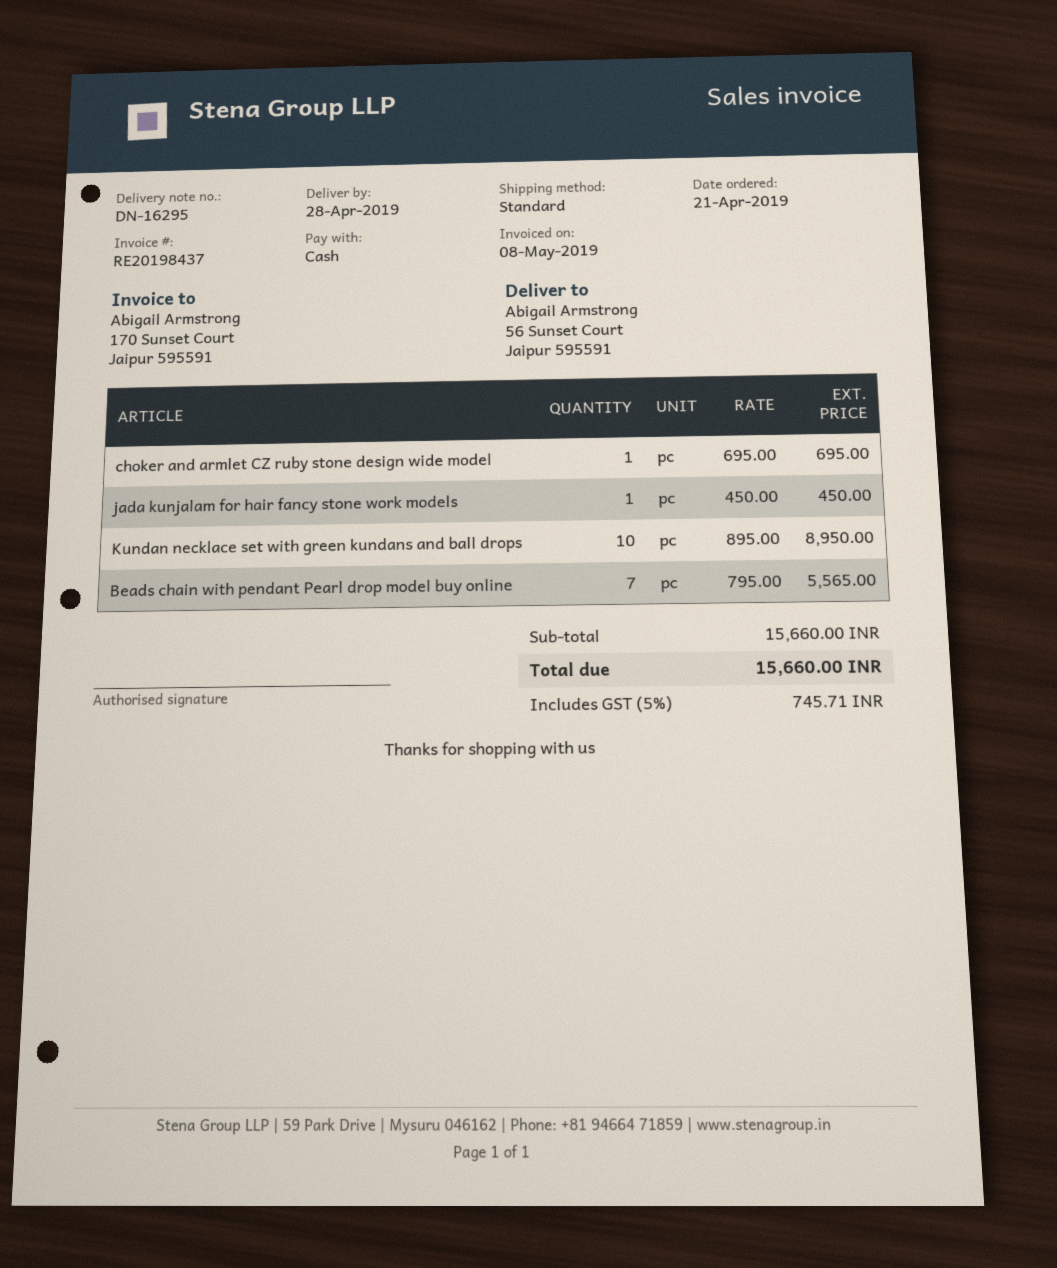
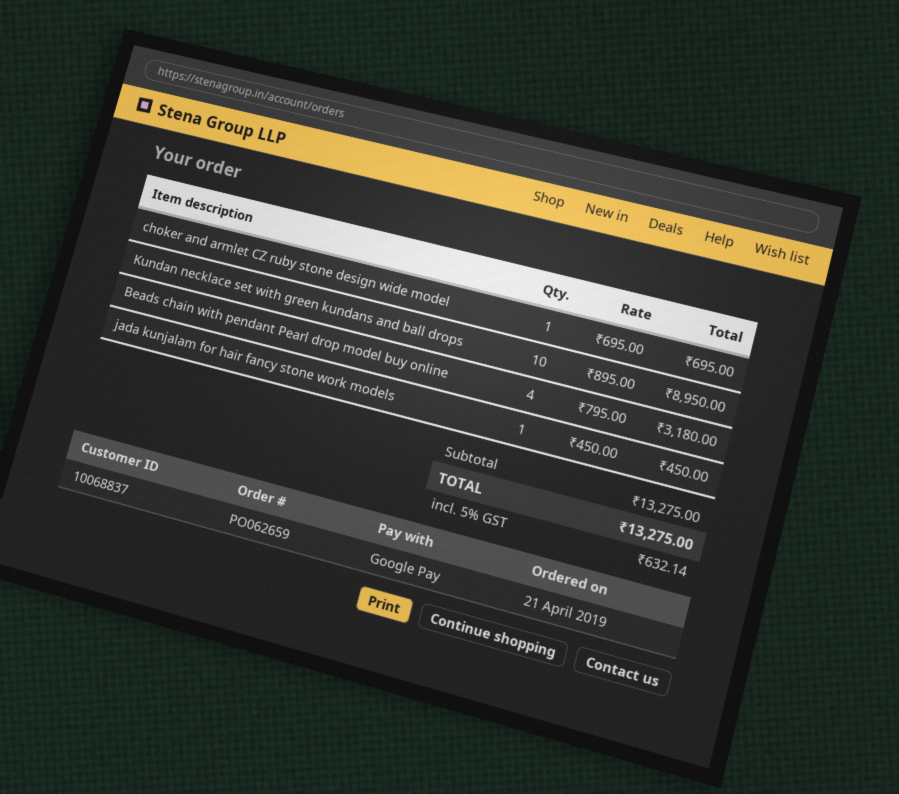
payment method: cash -> Google Pay
Beads chain with pendant Pearl drop model buy online: 7 x 795.00 = 5565.00 -> 4 x 795.00 = 3180.00
subtotal: 15660.00 -> 13275.00
tax: 5% = 745.71 -> 5% = 632.14
total: 15660.00 -> 13275.00

